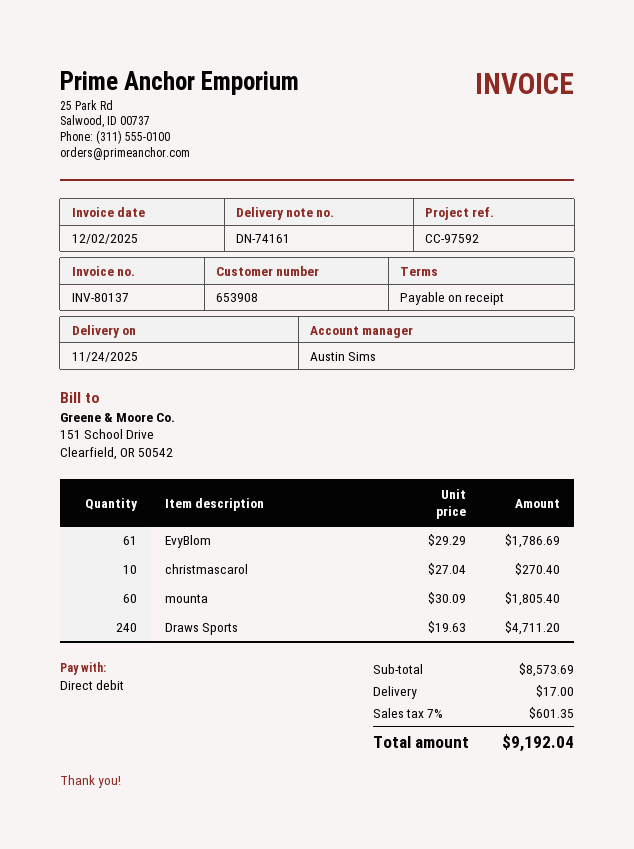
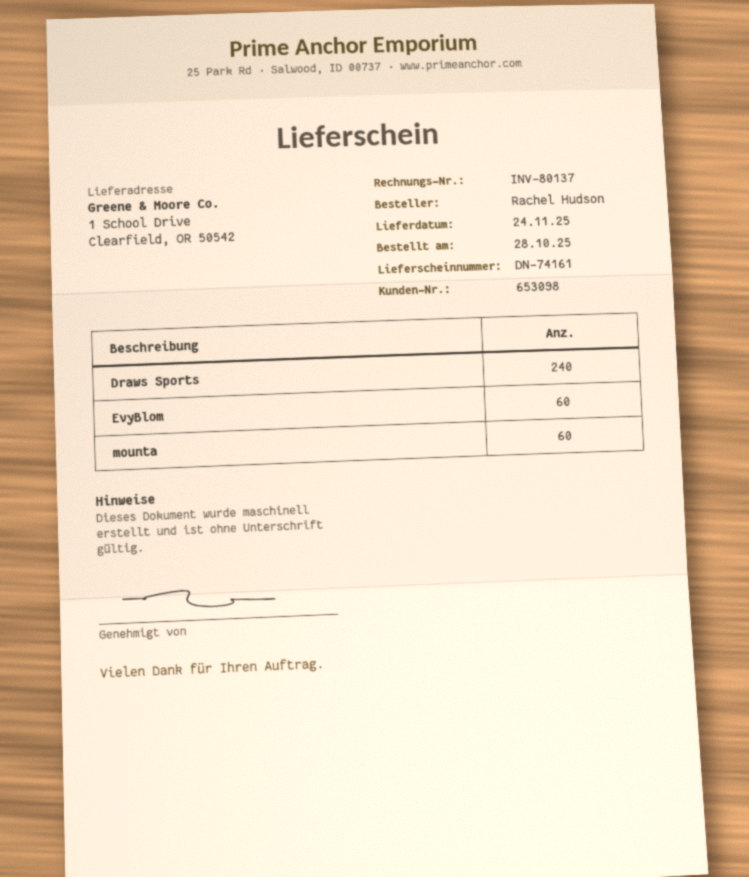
customer number: 653908 -> 653098
EvyBlom: 61 -> 60
christmascarol: 10 -> none

